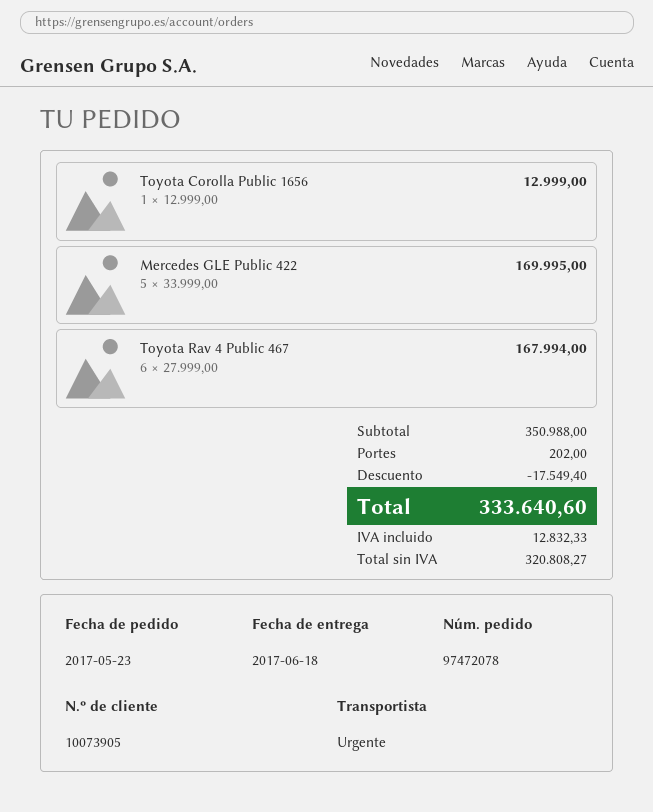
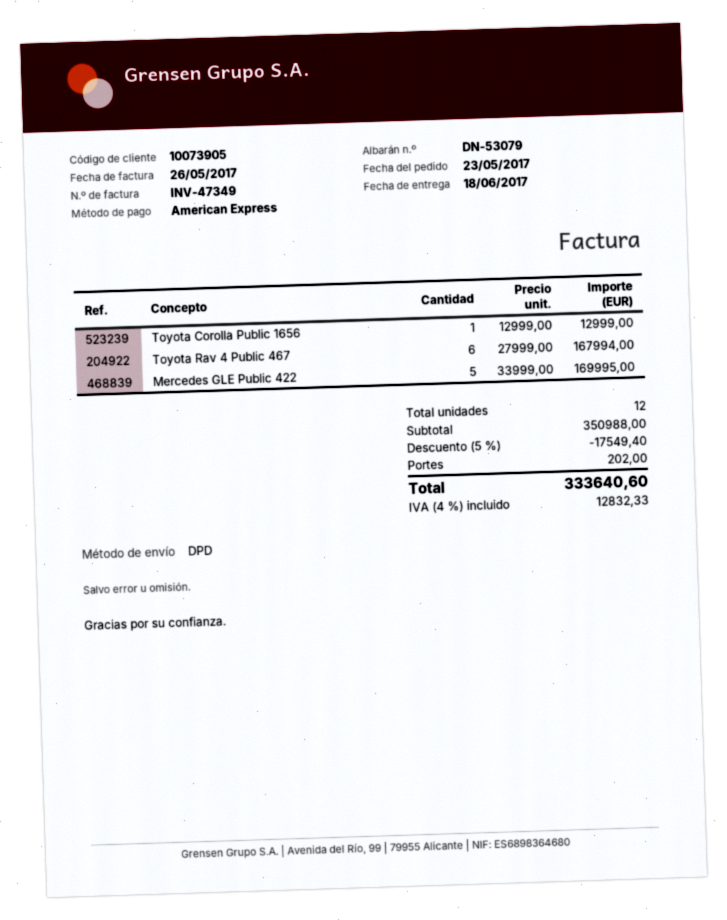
shipping method: express -> DPD

